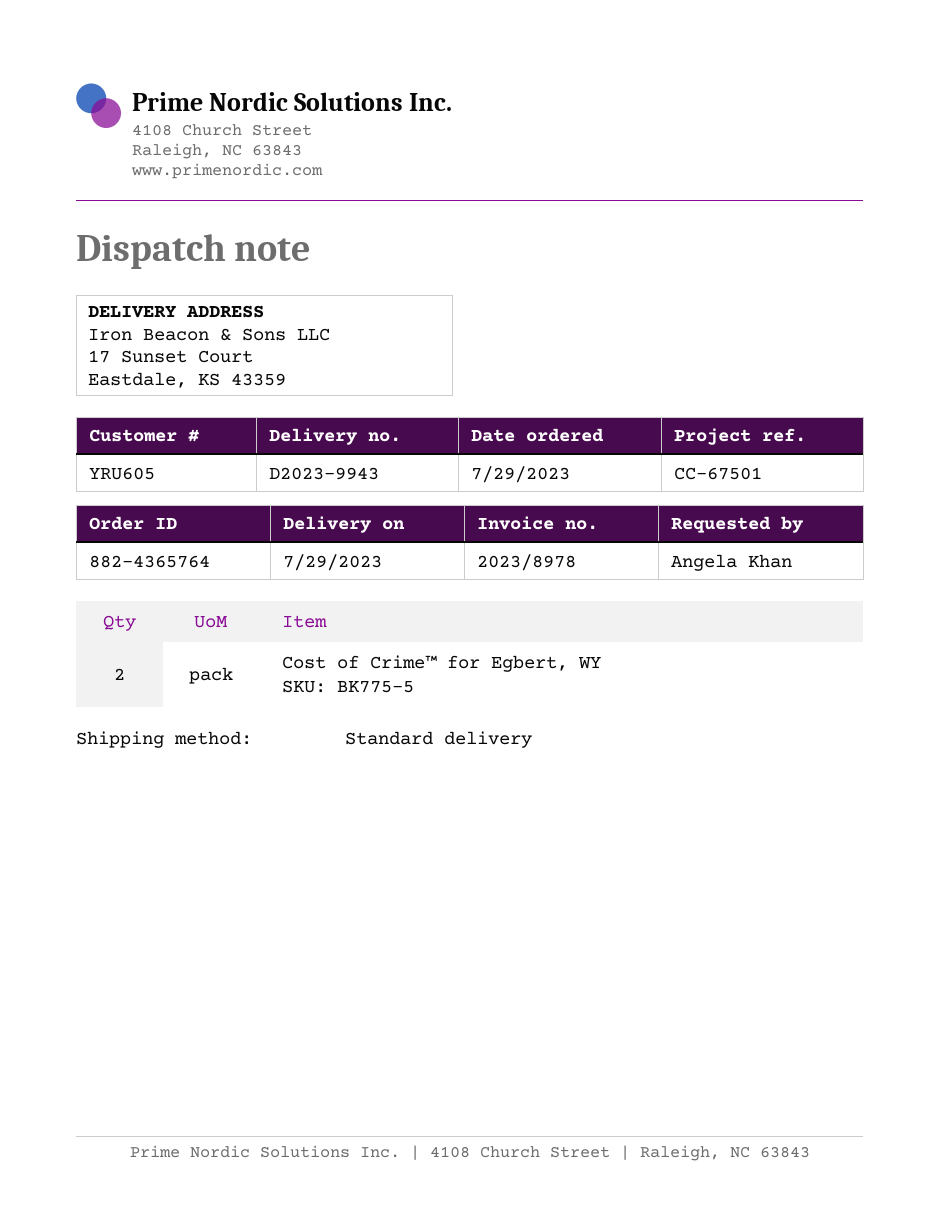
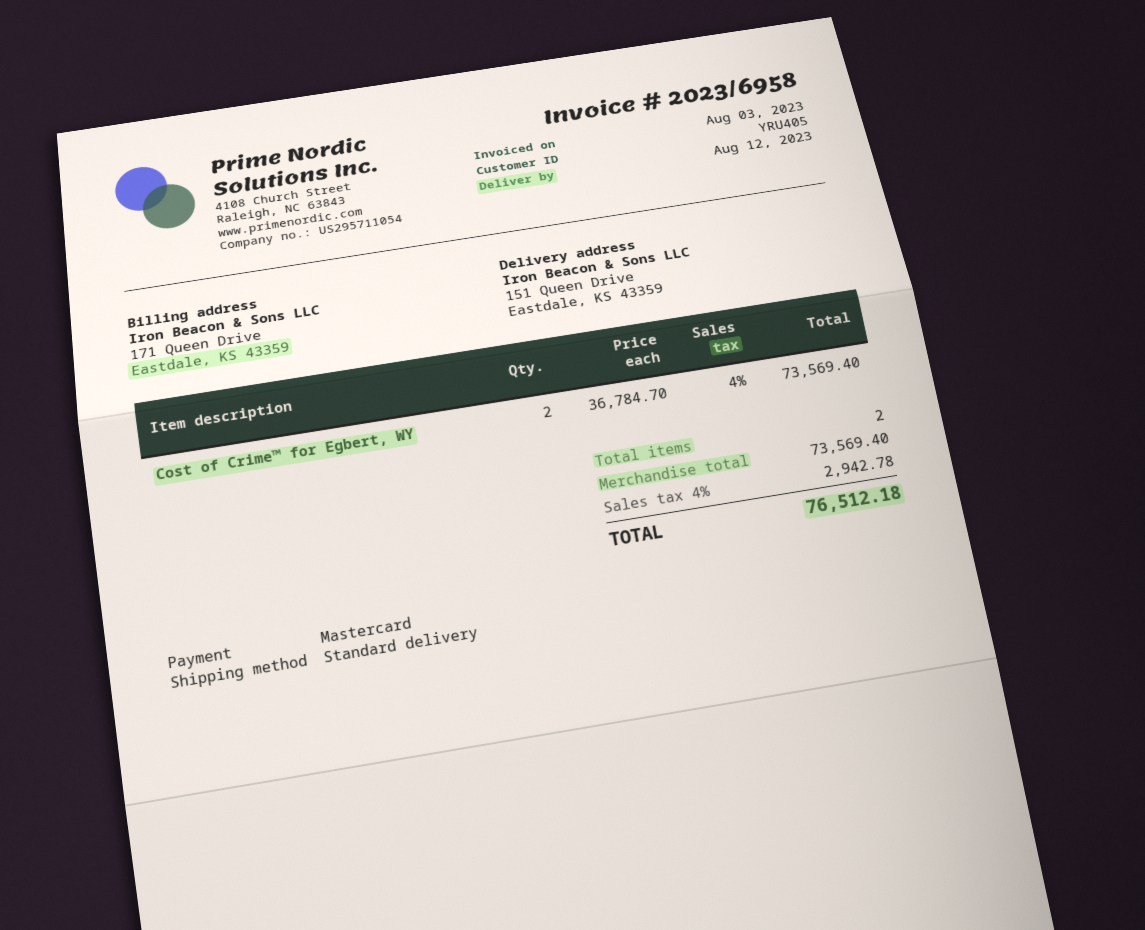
delivery date: 2023-07-29 -> 2023-08-12
invoice number: 2023/8978 -> 2023/6958
customer number: YRU605 -> YRU405
ship to: 17 Sunset Court, Eastdale, KS 43359 -> 151 Queen Drive, Eastdale, KS 43359

